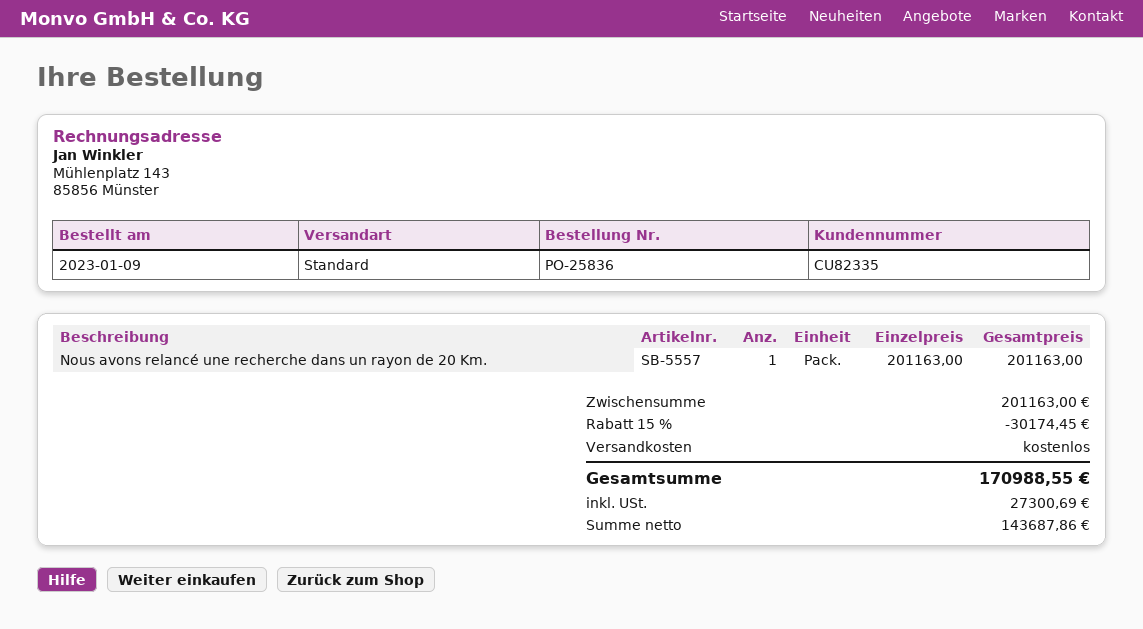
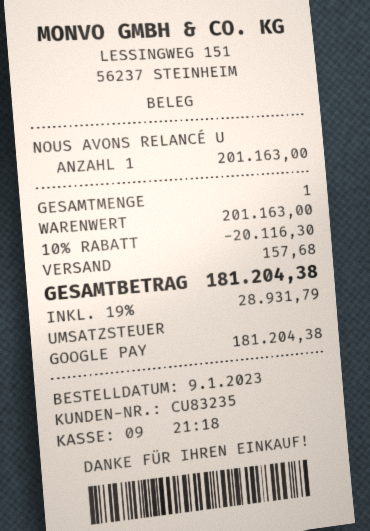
customer number: CU82335 -> CU83235
discount: 15% = 30174.45 -> 10% = 20116.30
shipping: 0.00 -> 157.68
tax: 27300.69 -> 28931.79
total: 170988.55 -> 181204.38

